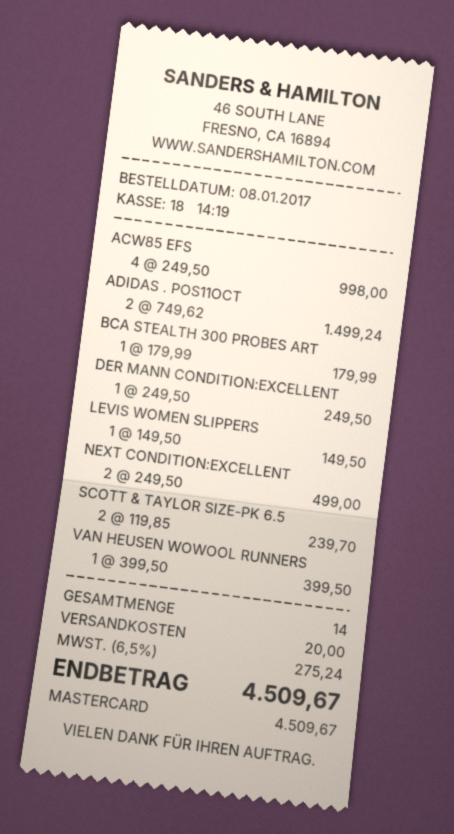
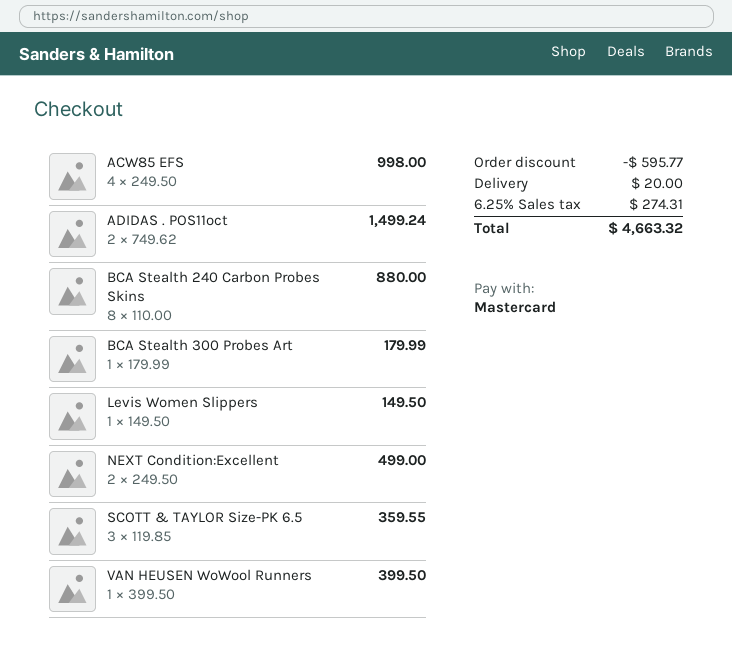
DER MANN CONDITION:EXCELLENT: 1 x 249.50 = 249.50 -> none
SCOTT & TAYLOR SIZE-PK 6.5: 2 x 119.85 = 239.70 -> 3 x 119.85 = 359.55
BCA Stealth 240 Carbon Probes Skins: none -> 8 x 110.00 = 880.00
discount: none -> 595.77
tax: 6.5% = 275.24 -> 6.25% = 274.31
total: 4509.67 -> 4663.32

